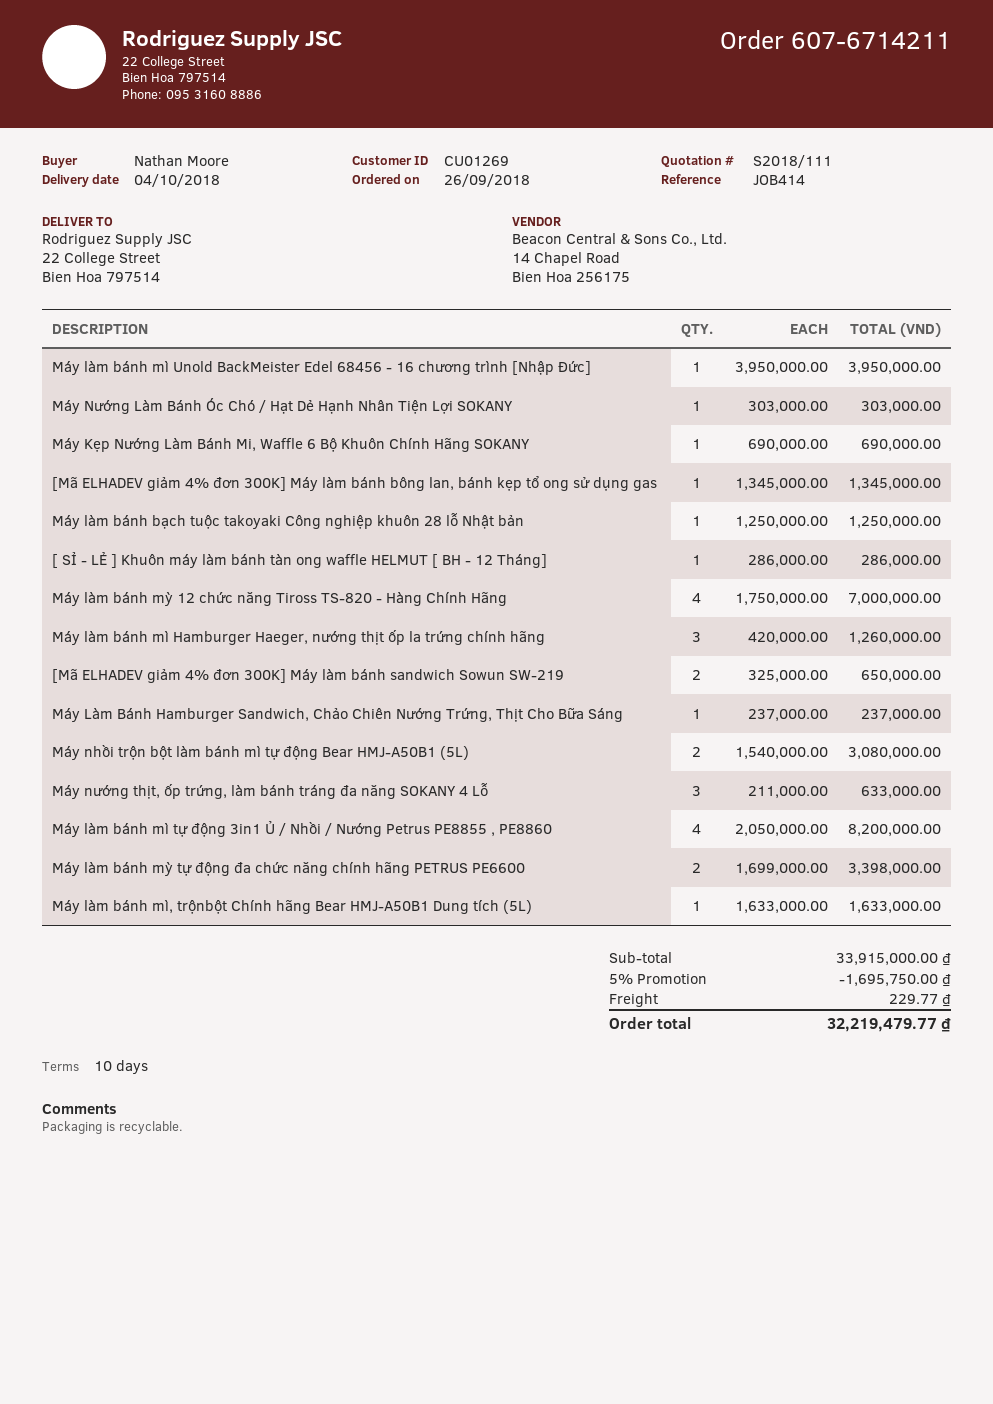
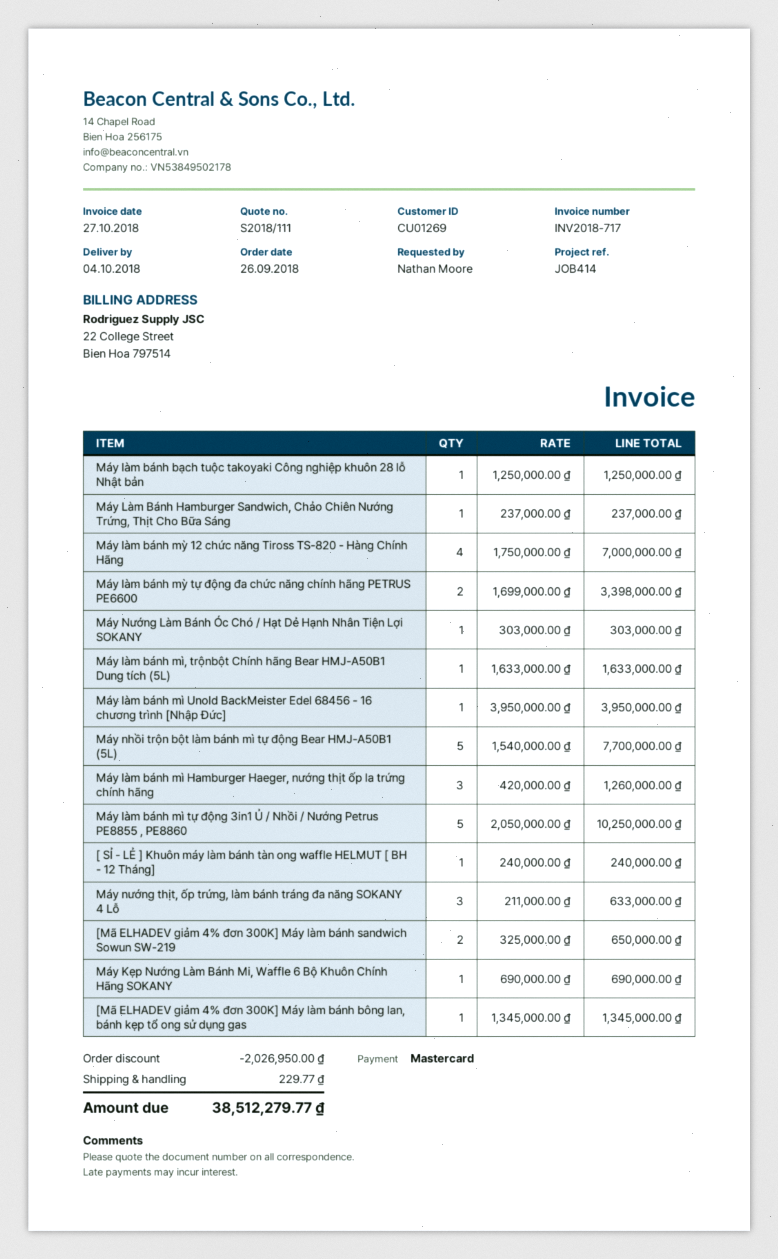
[ SỈ - LẺ ] Khuôn máy làm bánh tàn ong waffle HELMUT [ BH - 12 Tháng]: 1 x 286000.00 = 286000.00 -> 1 x 240000.00 = 240000.00
Máy nhồi trộn bột làm bánh mì tự động Bear HMJ-A50B1 (5L): 2 x 1540000.00 = 3080000.00 -> 5 x 1540000.00 = 7700000.00
Máy làm bánh mì tự động 3in1 Ủ / Nhồi / Nướng Petrus PE8855 , PE8860: 4 x 2050000.00 = 8200000.00 -> 5 x 2050000.00 = 10250000.00
discount: 1695750.00 -> 2026950.00
total: 32219479.77 -> 38512279.77

